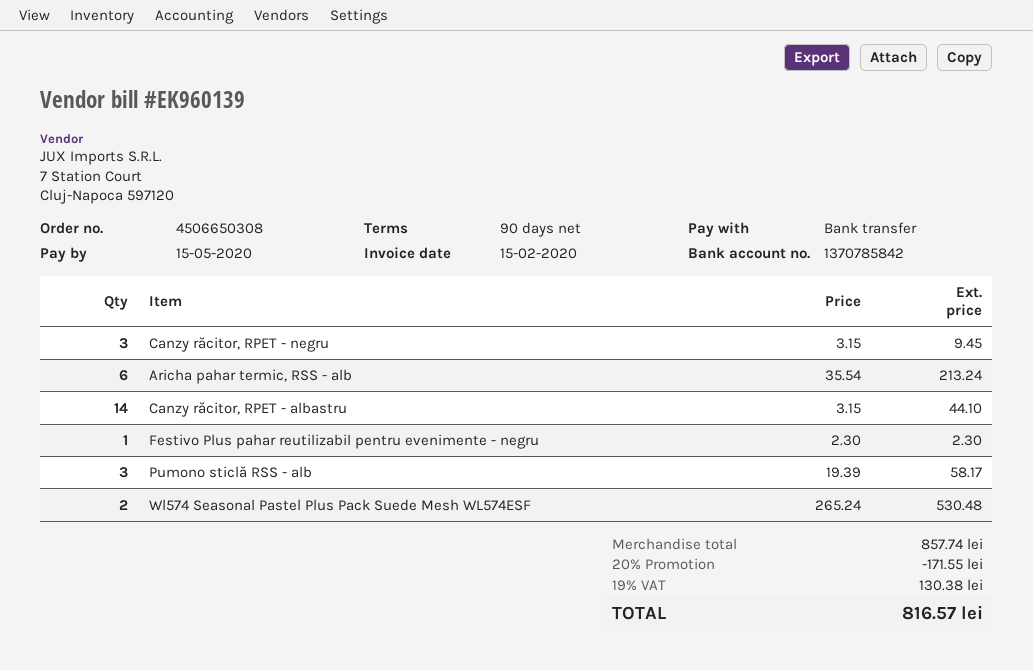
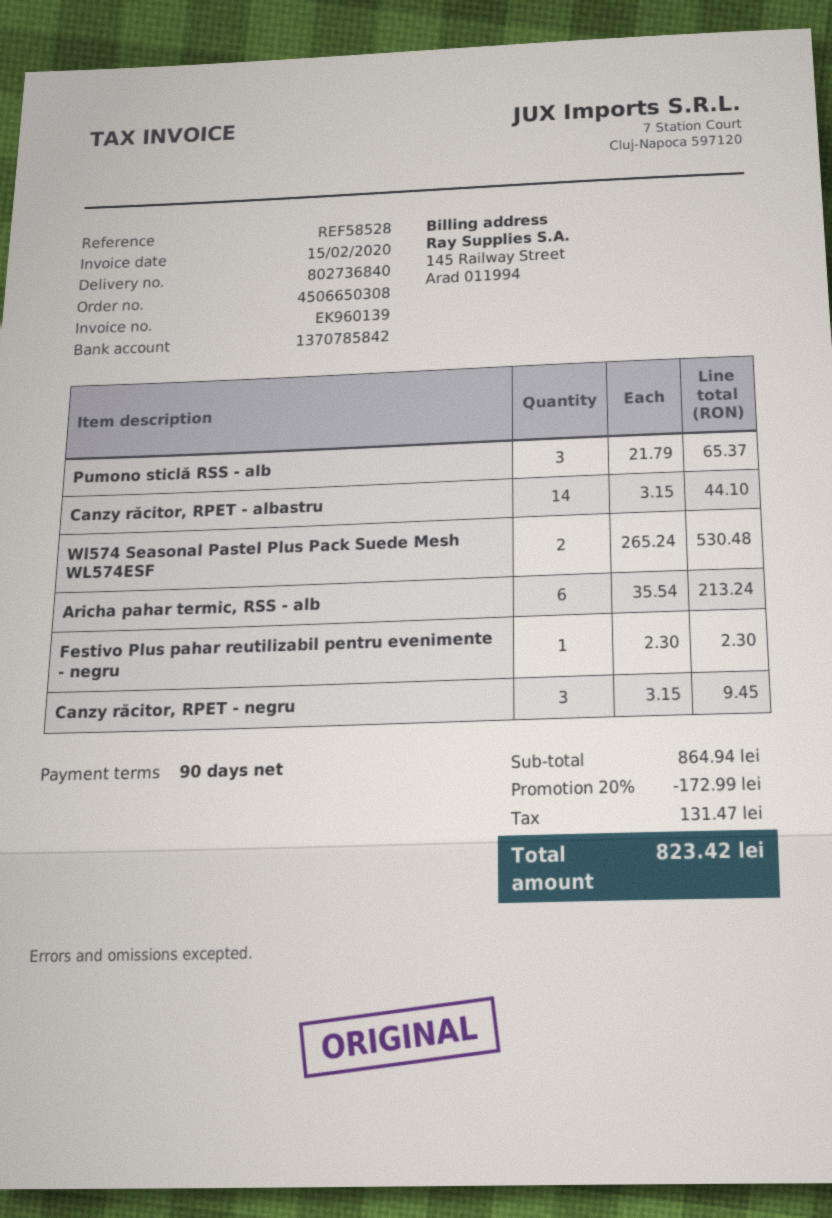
Pumono sticlă RSS - alb: 3 x 19.39 = 58.17 -> 3 x 21.79 = 65.37
subtotal: 857.74 -> 864.94
discount: 20% = 171.55 -> 20% = 172.99
tax: 130.38 -> 131.47
total: 816.57 -> 823.42

